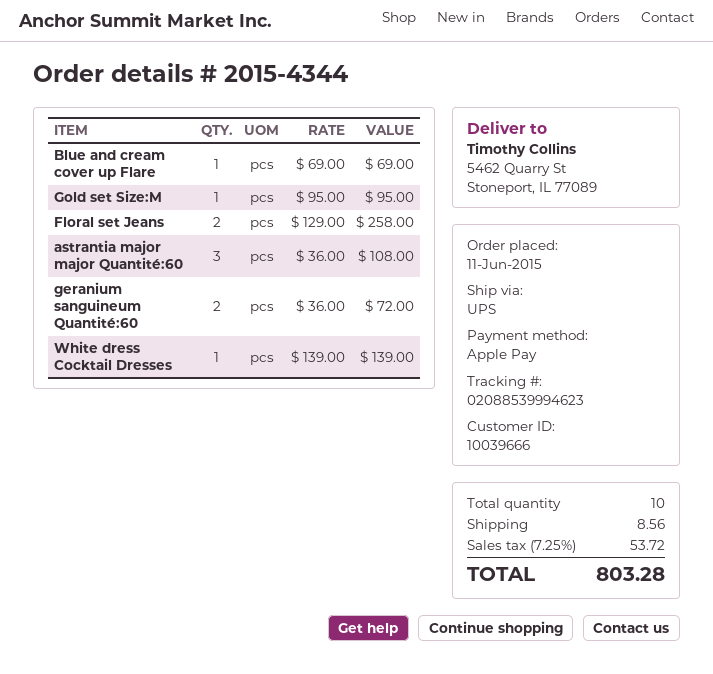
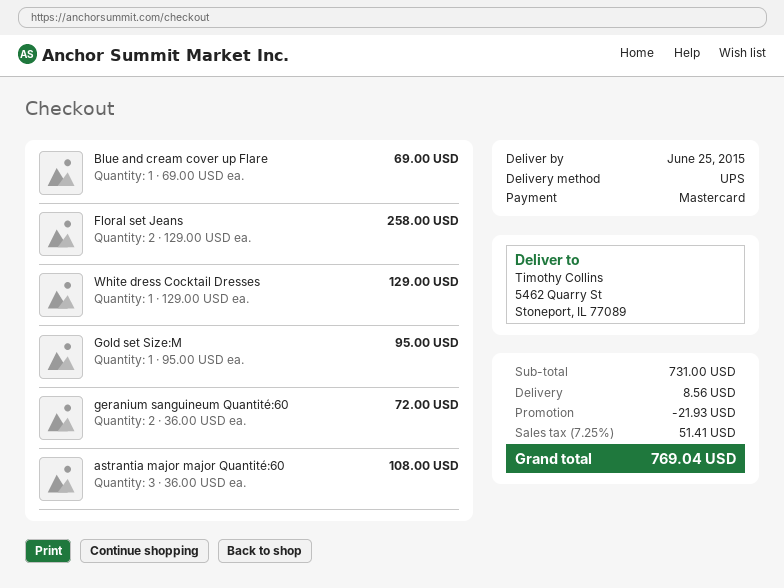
payment method: Apple Pay -> Mastercard
White dress Cocktail Dresses: 1 x 139.00 = 139.00 -> 1 x 129.00 = 129.00
discount: none -> 21.93
tax: 7.25% = 53.72 -> 7.25% = 51.41
total: 803.28 -> 769.04

